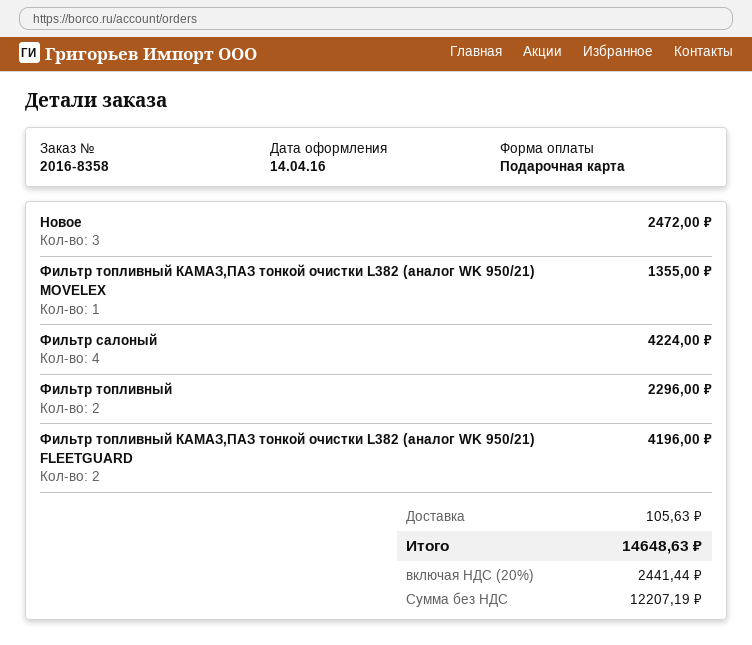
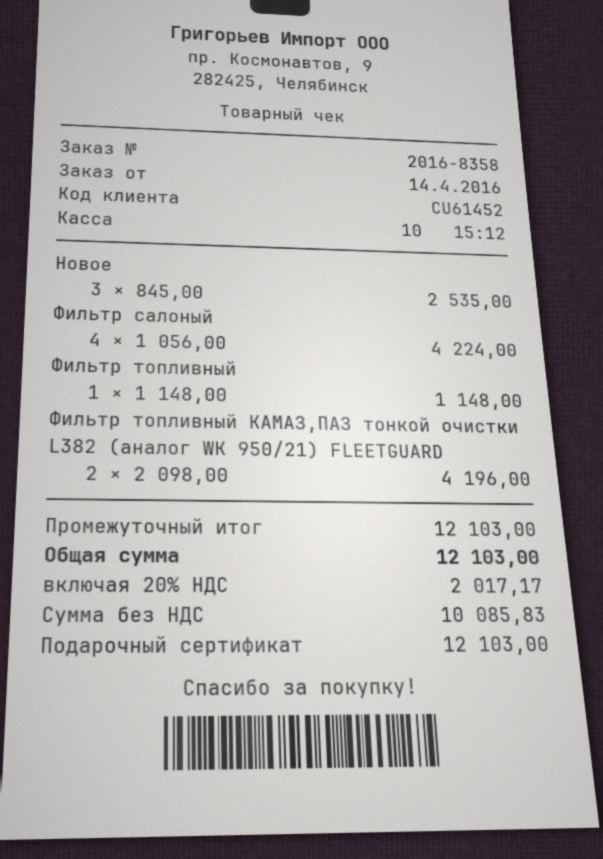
Новое: 3 for 2472.00 -> 3 for 2535.00
Фильтр топливный КАМАЗ,ПАЗ тонкой очистки L382 (аналог WK 950/21) MOVELEX: 1 for 1355.00 -> none
Фильтр топливный: 2 for 2296.00 -> 1 for 1148.00
shipping: 105.63 -> none
net: 12207.19 -> 10085.83
tax: 20% = 2441.44 -> 20% = 2017.17
total: 14648.63 -> 12103.00

